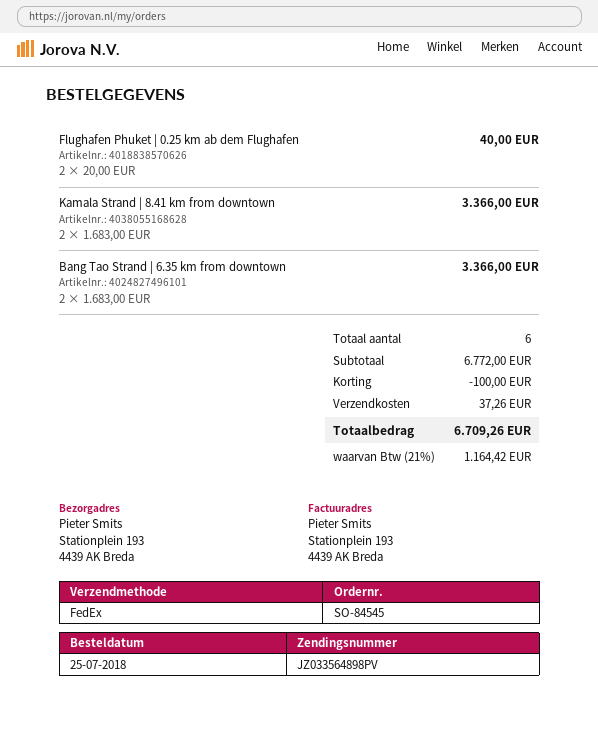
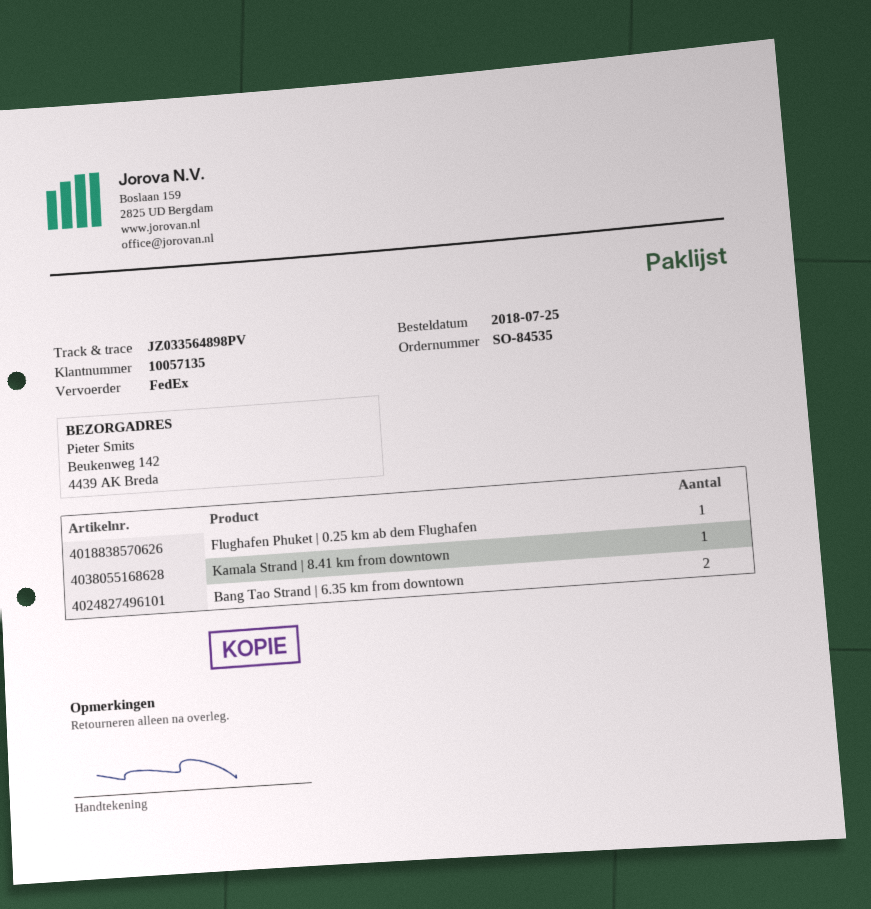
order number: SO-84545 -> SO-84535
ship to: Stationplein 193, 4439 AK Breda -> Beukenweg 142, 4439 AK Breda
Flughafen Phuket | 0.25 km ab dem Flughafen: 2 -> 1
Kamala Strand | 8.41 km from downtown: 2 -> 1

